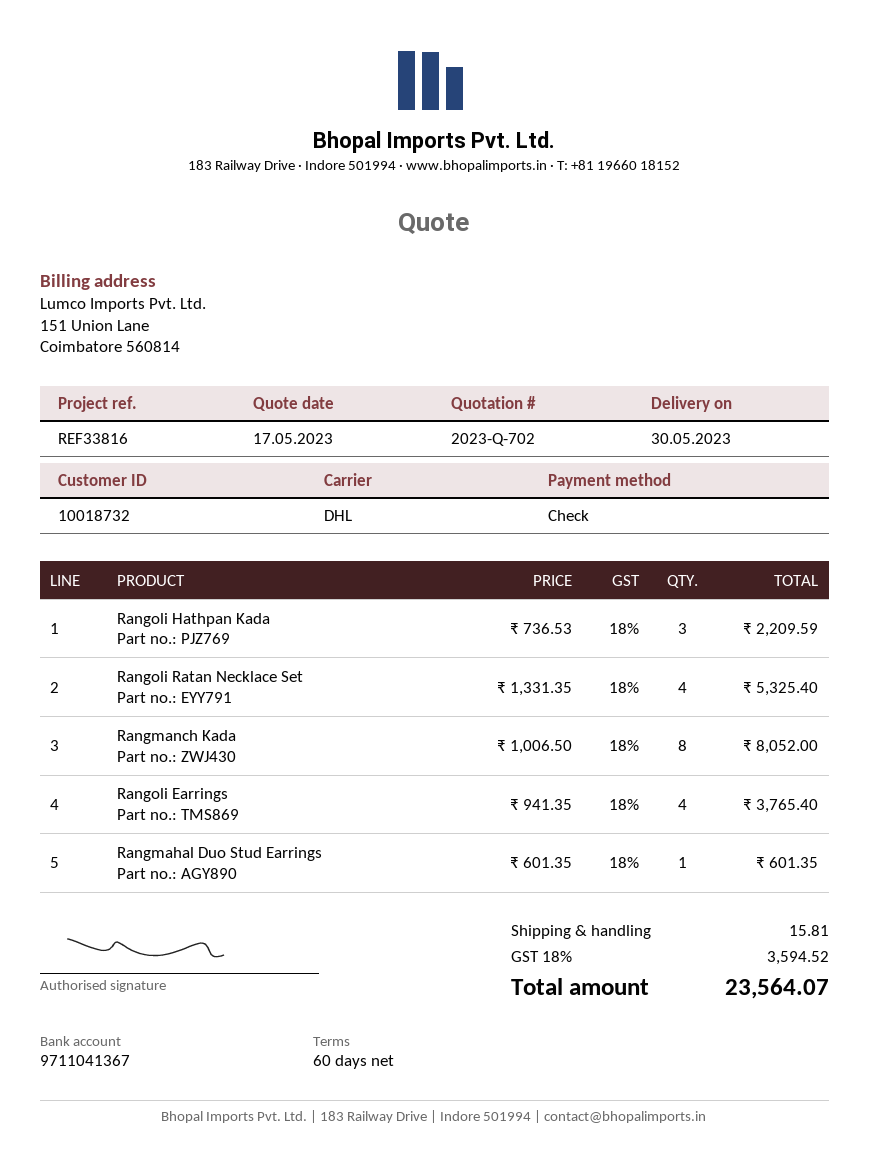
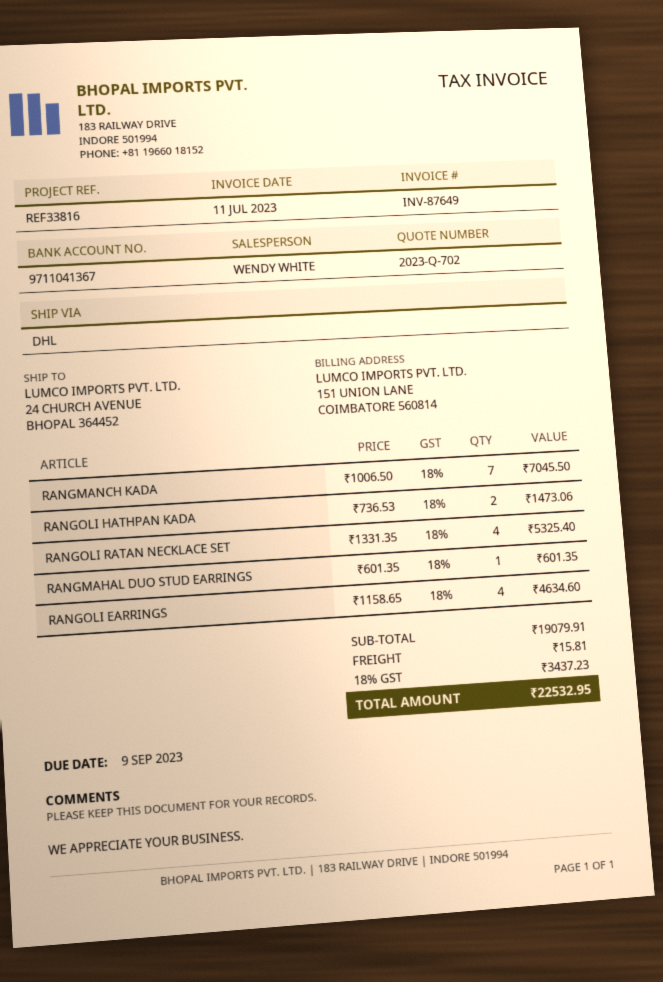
Rangoli Hathpan Kada: 3 x 736.53 = 2209.59 -> 2 x 736.53 = 1473.06
Rangmanch Kada: 8 x 1006.50 = 8052.00 -> 7 x 1006.50 = 7045.50
Rangoli Earrings: 4 x 941.35 = 3765.40 -> 4 x 1158.65 = 4634.60
tax: 18% = 3594.52 -> 18% = 3437.23
total: 23564.07 -> 22532.95

